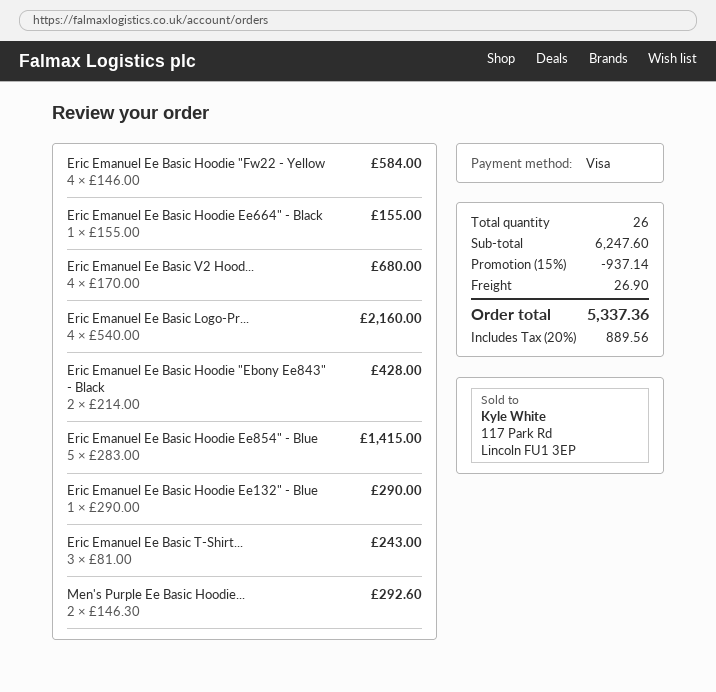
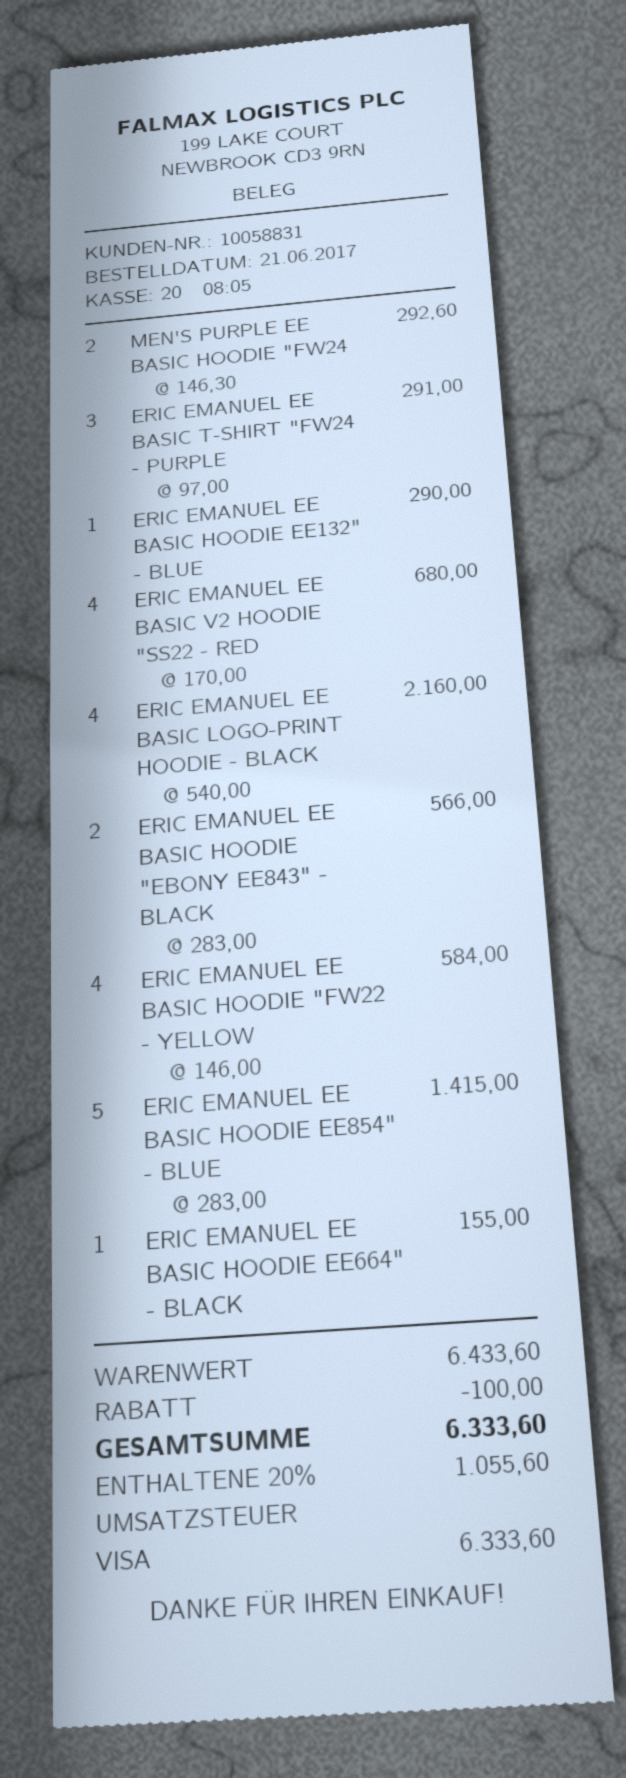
Eric Emanuel Ee Basic Hoodie "Ebony Ee843" - Black: 2 x 214.00 = 428.00 -> 2 x 283.00 = 566.00
Eric Emanuel Ee Basic T-Shirt...: 3 x 81.00 = 243.00 -> 3 x 97.00 = 291.00
subtotal: 6247.60 -> 6433.60
discount: 937.14 -> 100.00
shipping: 26.90 -> none
tax: 20% = 889.56 -> 20% = 1055.60
total: 5337.36 -> 6333.60

